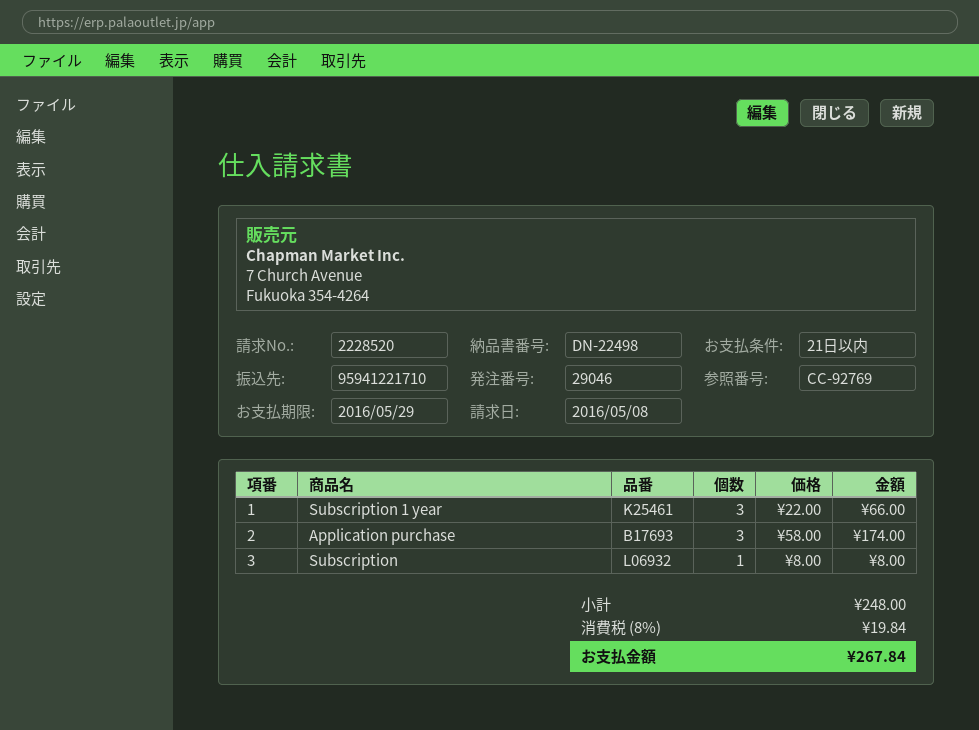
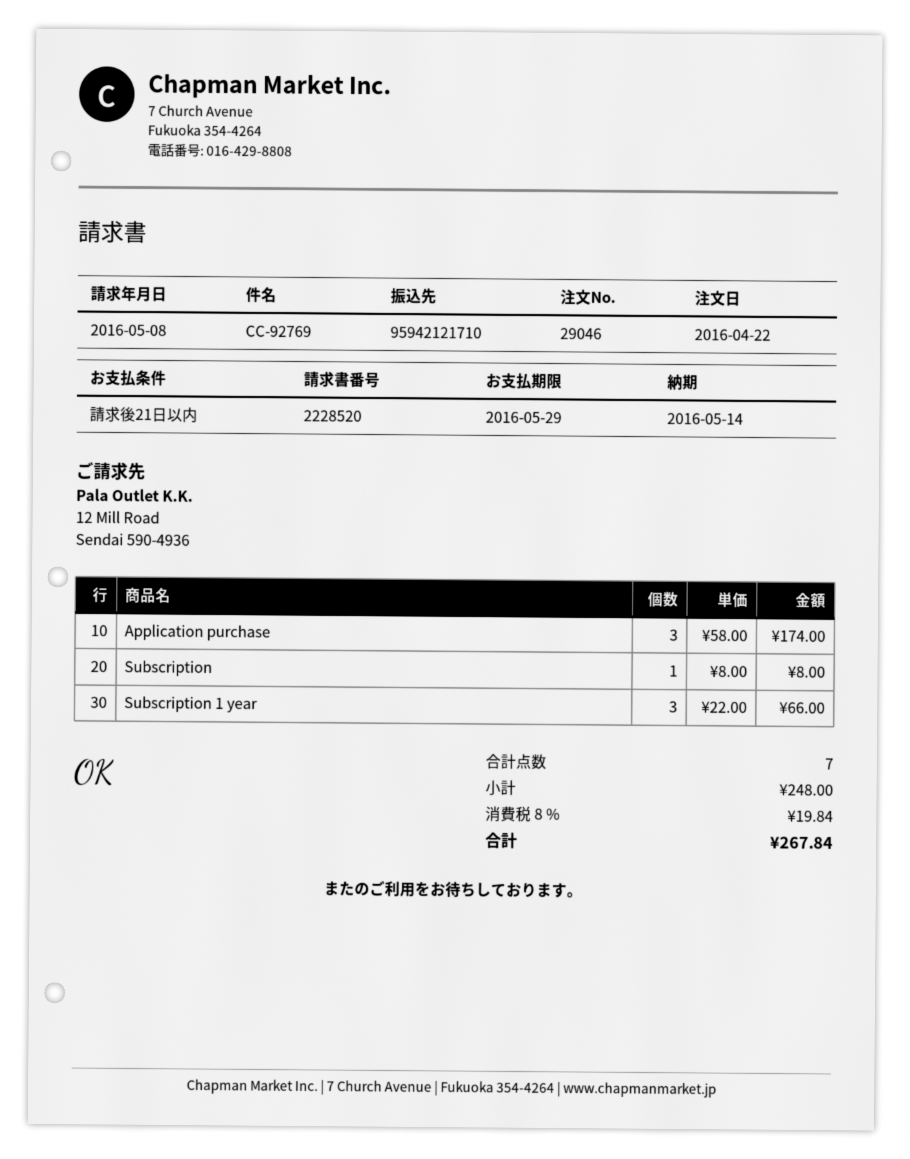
bank account: 95941221710 -> 95942121710

